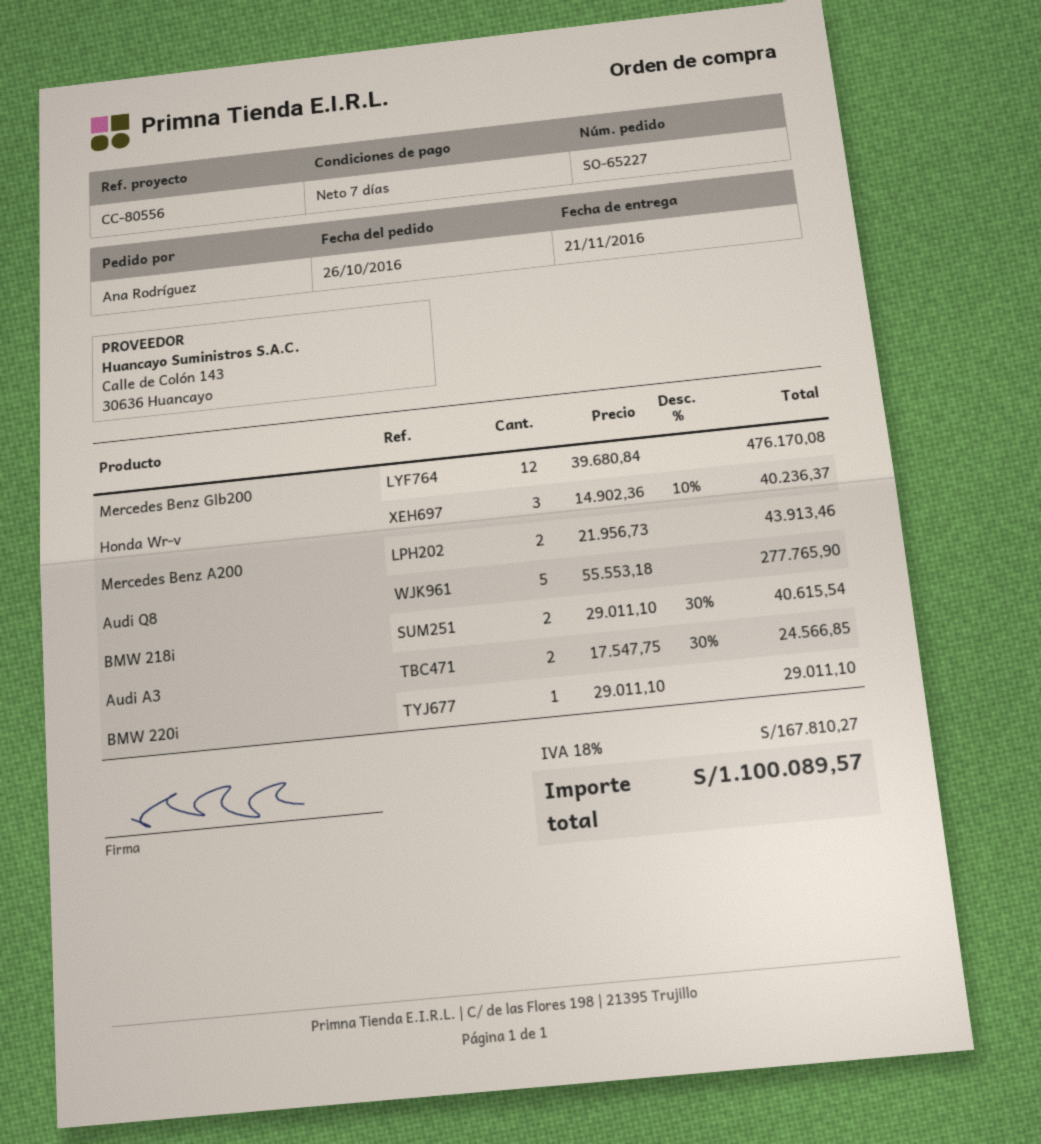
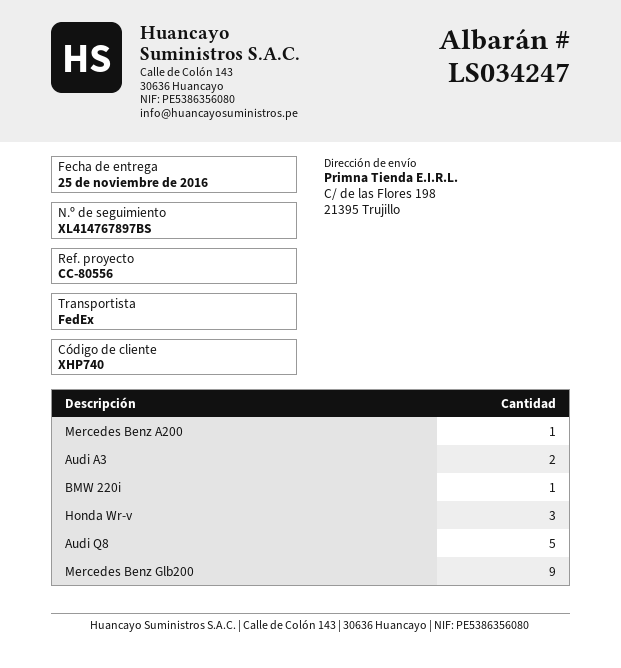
delivery date: 2016-11-21 -> 2016-11-25
Mercedes Benz Glb200: 12 -> 9
Mercedes Benz A200: 2 -> 1
BMW 218i: 2 -> none

